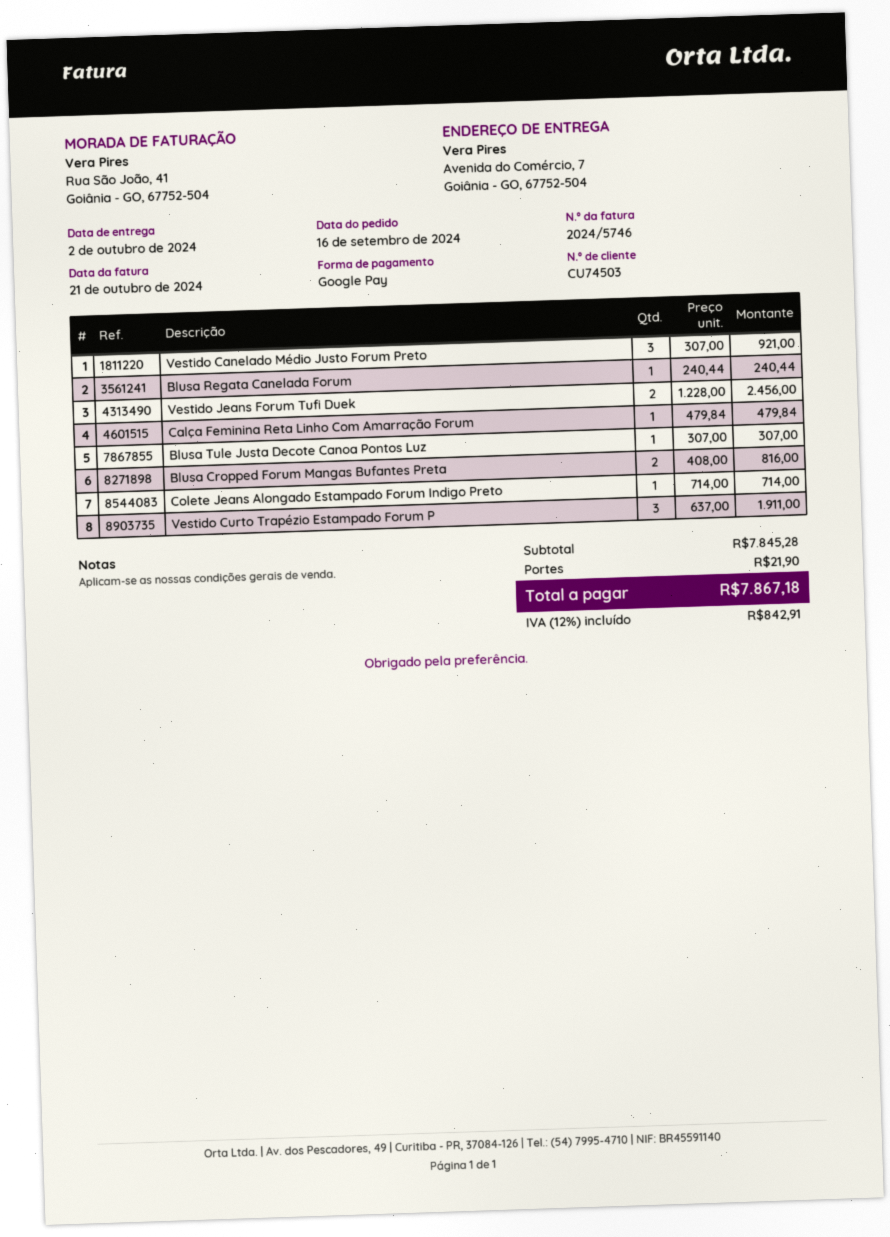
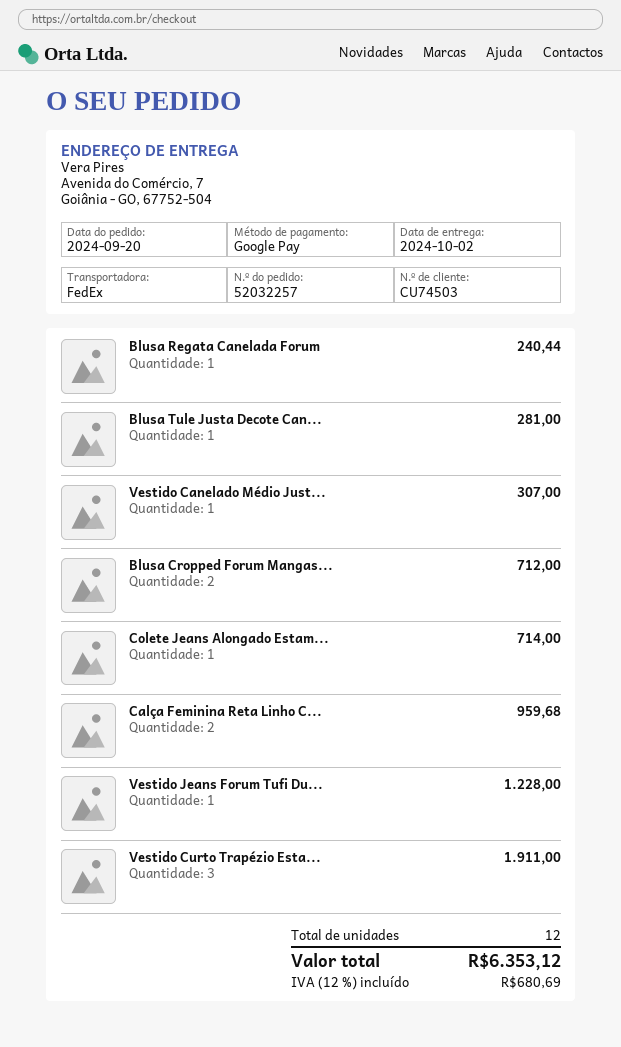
order date: 2024-09-16 -> 2024-09-20
Vestido Canelado Médio Justo Forum Preto: 3 for 921.00 -> 1 for 307.00
Vestido Jeans Forum Tufi Duek: 2 for 2456.00 -> 1 for 1228.00
Calça Feminina Reta Linho Com Amarração Forum: 1 for 479.84 -> 2 for 959.68
Blusa Tule Justa Decote Canoa Pontos Luz: 1 for 307.00 -> 1 for 281.00
Blusa Cropped Forum Mangas Bufantes Preta: 2 for 816.00 -> 2 for 712.00
shipping: 21.90 -> none
tax: 12% = 842.91 -> 12% = 680.69
total: 7867.18 -> 6353.12

